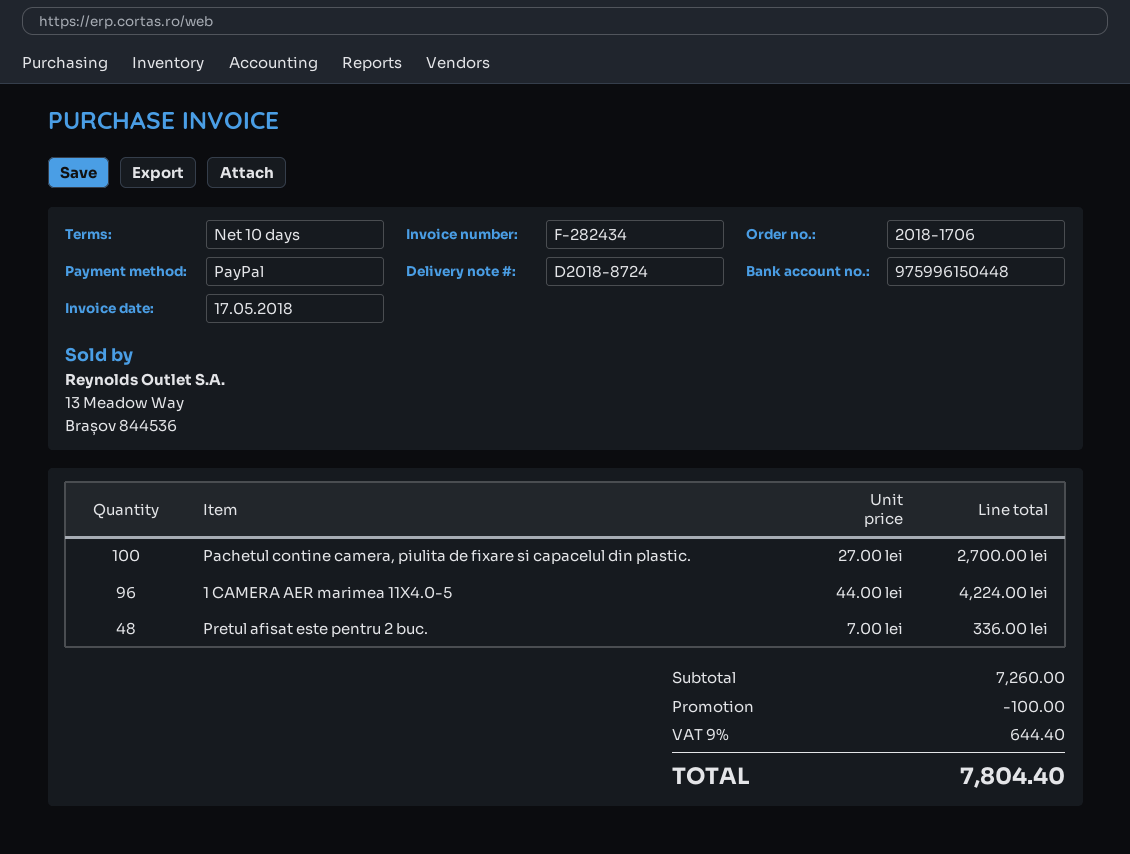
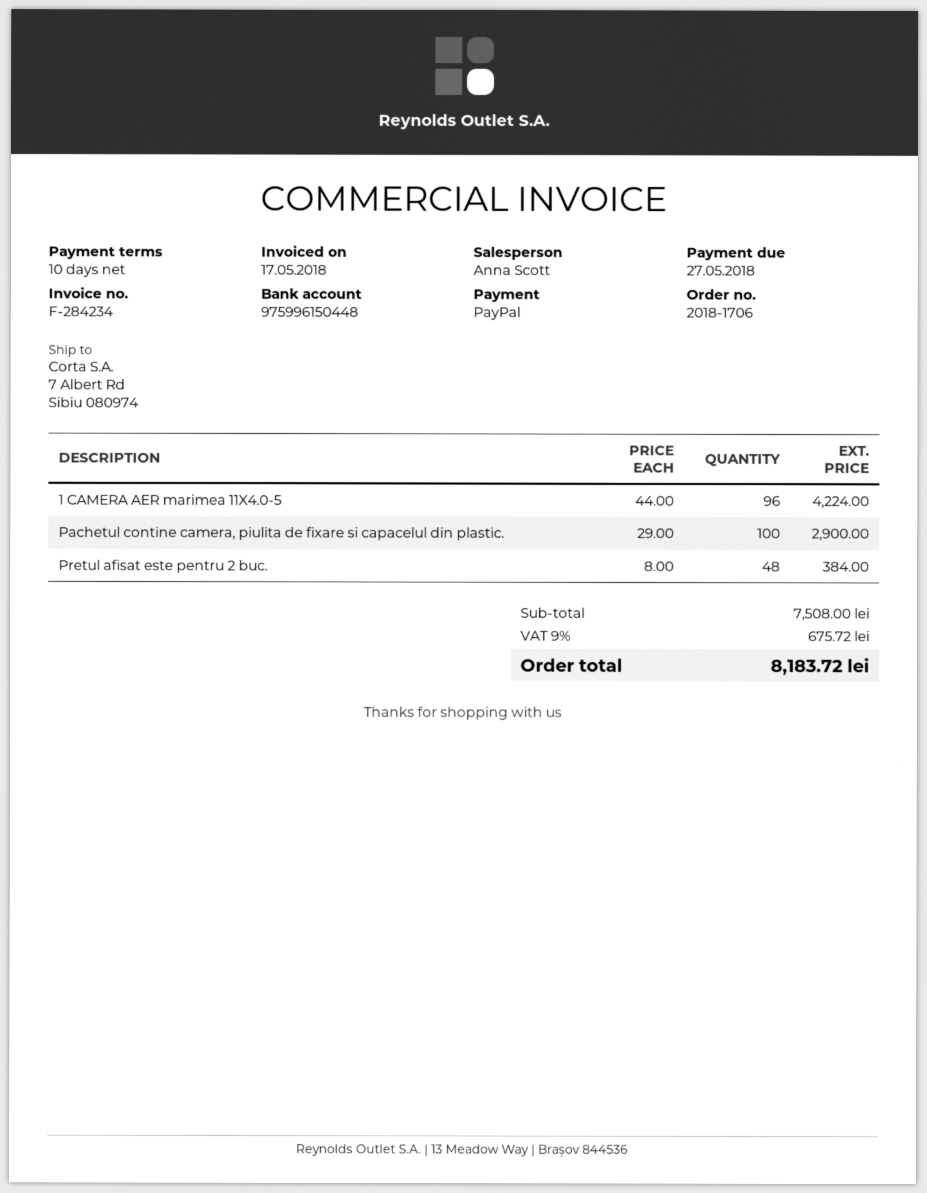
invoice number: F-282434 -> F-284234
Pachetul contine camera, piulita de fixare si capacelul din plastic.: 100 x 27.00 = 2700.00 -> 100 x 29.00 = 2900.00
Pretul afisat este pentru 2 buc.: 48 x 7.00 = 336.00 -> 48 x 8.00 = 384.00
subtotal: 7260.00 -> 7508.00
discount: 100.00 -> none
tax: 9% = 644.40 -> 9% = 675.72
total: 7804.40 -> 8183.72

